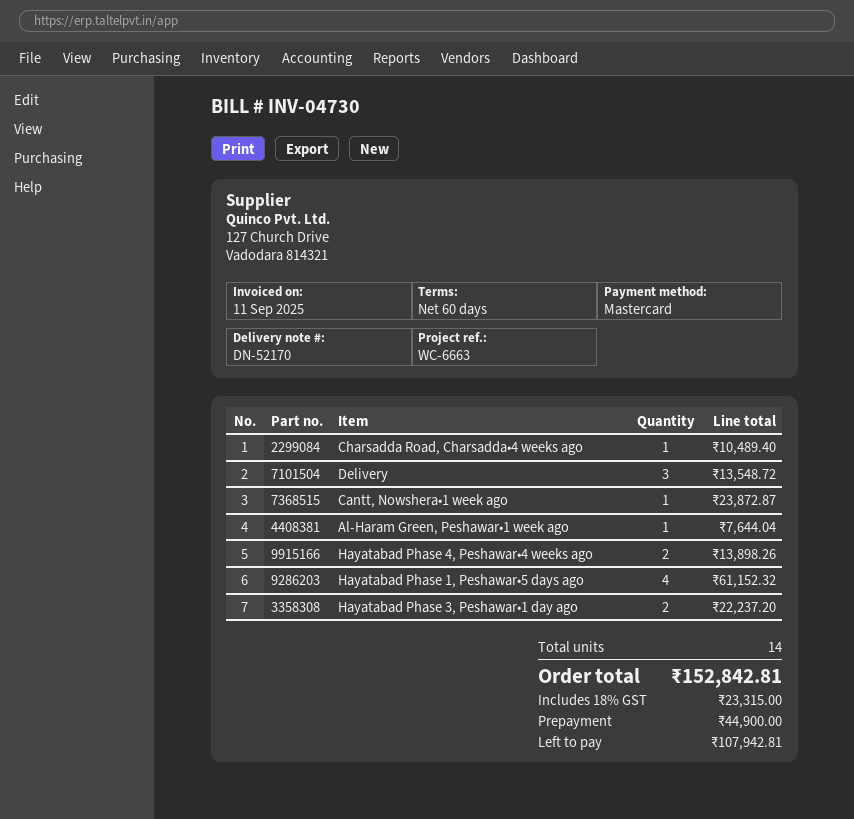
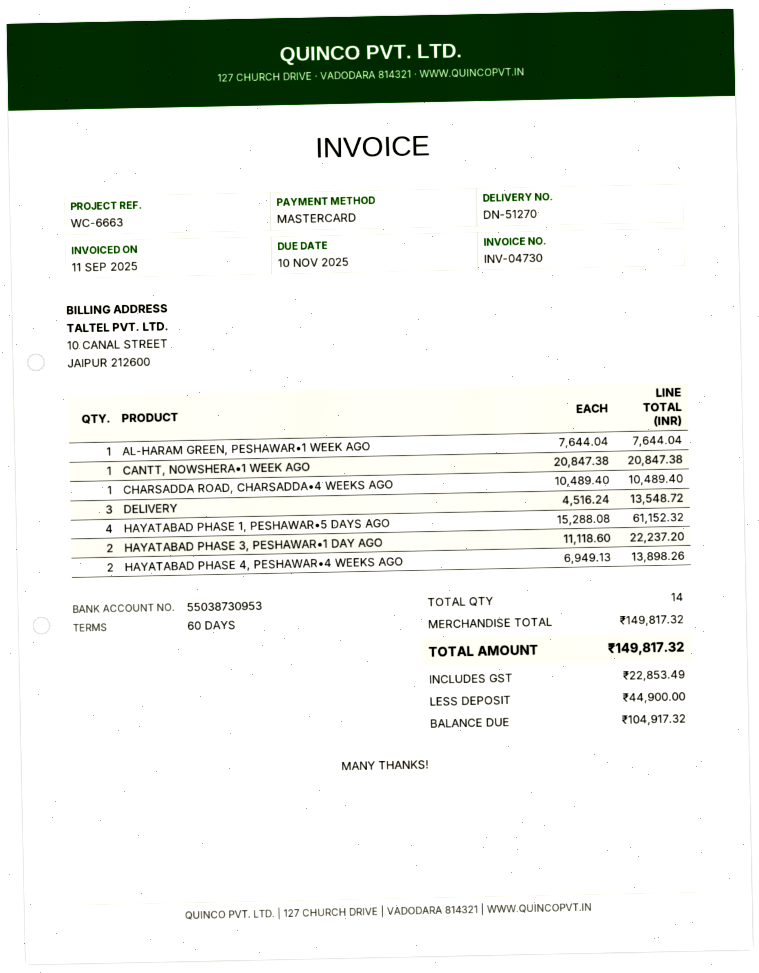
delivery note number: DN-52170 -> DN-51270
Cantt, Nowshera•1 week ago: 1 for 23872.87 -> 1 for 20847.38
tax: 23315.00 -> 22853.49
total: 152842.81 -> 149817.32
balance: 107942.81 -> 104917.32

